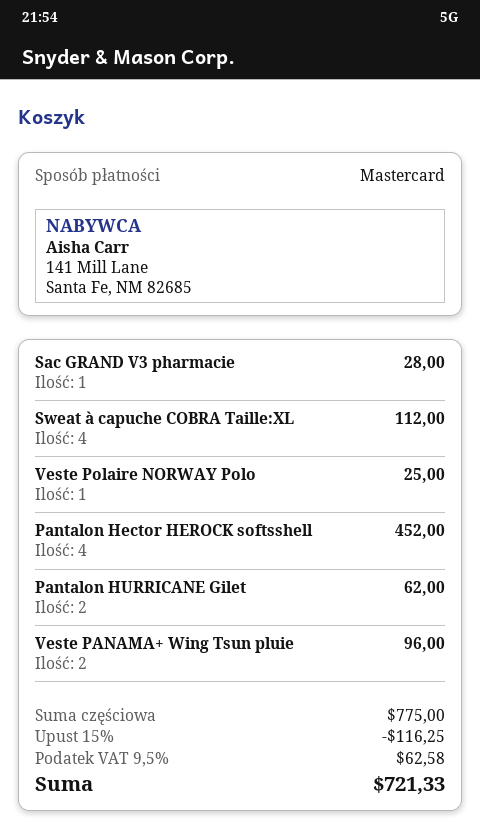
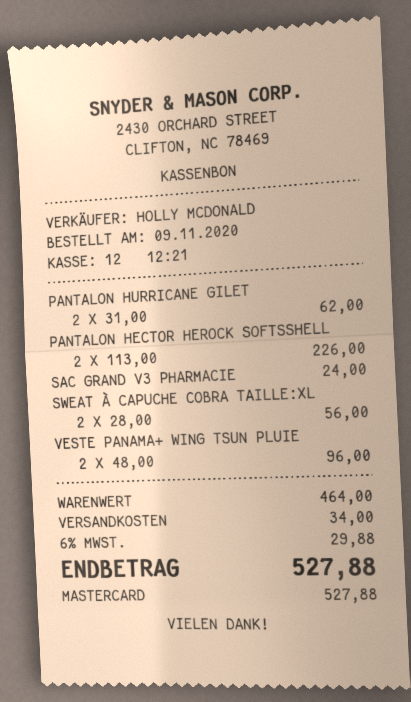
Sac GRAND V3 pharmacie: 1 for 28.00 -> 1 for 24.00
Sweat à capuche COBRA Taille:XL: 4 for 112.00 -> 2 for 56.00
Veste Polaire NORWAY Polo: 1 for 25.00 -> none
Pantalon Hector HEROCK softsshell: 4 for 452.00 -> 2 for 226.00
subtotal: 775.00 -> 464.00
discount: 15% = 116.25 -> none
shipping: none -> 34.00
tax: 9.5% = 62.58 -> 6% = 29.88
total: 721.33 -> 527.88

